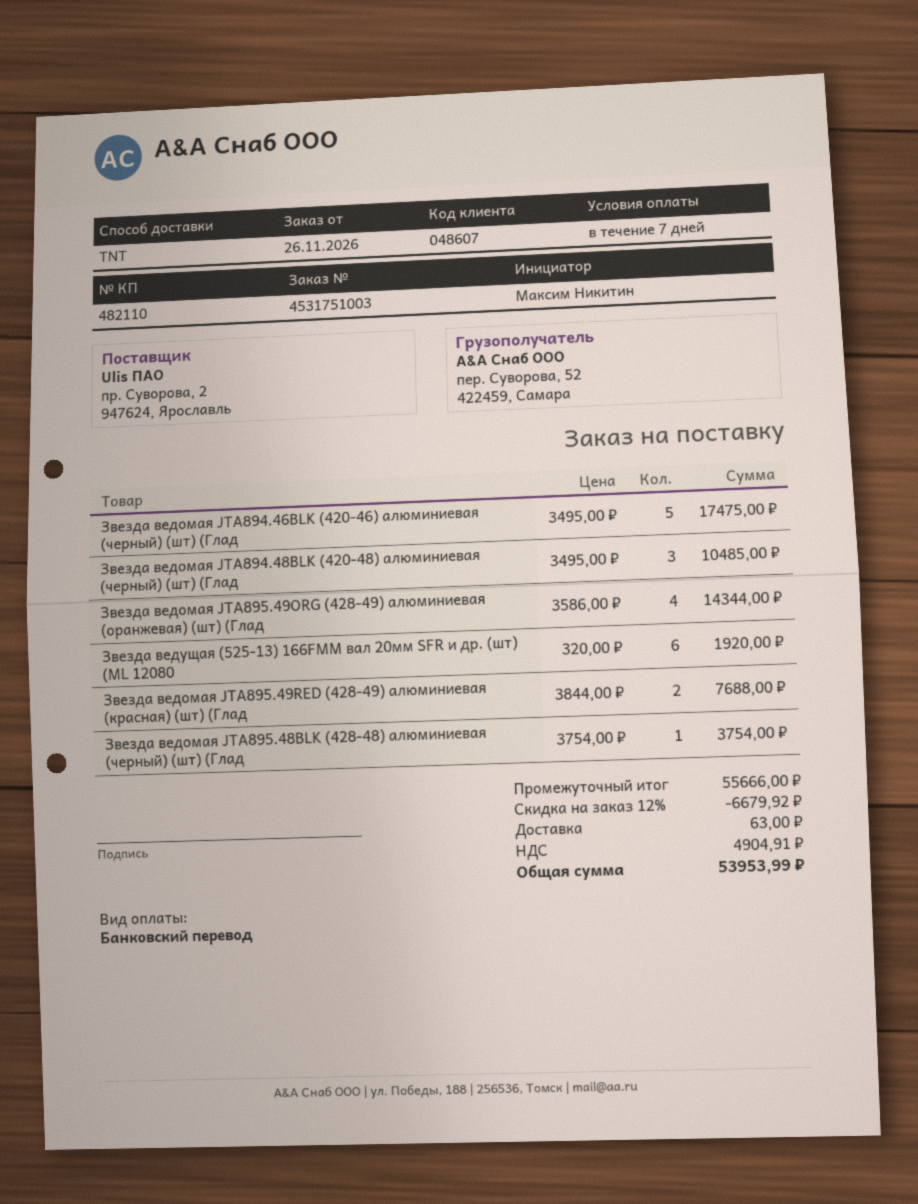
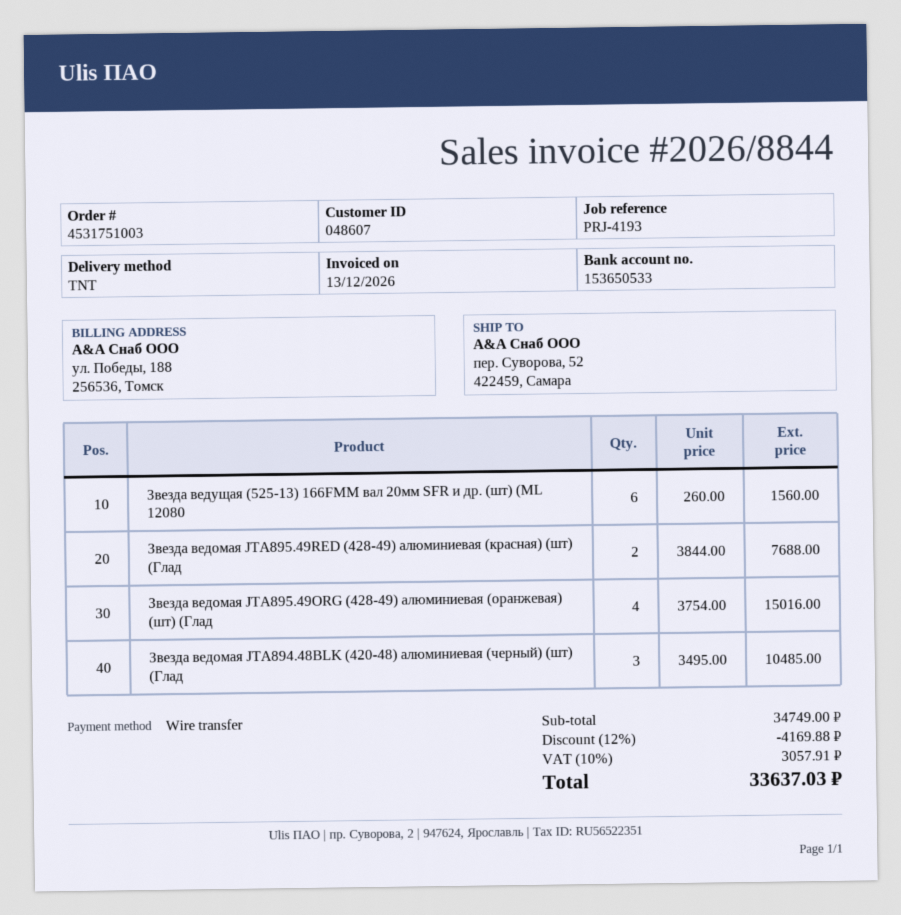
Звезда ведомая JTA894.46BLK (420-46) алюминиевая (черный) (шт) (Глад: 5 x 3495.00 = 17475.00 -> none
Звезда ведомая JTA895.49ORG (428-49) алюминиевая (оранжевая) (шт) (Глад: 4 x 3586.00 = 14344.00 -> 4 x 3754.00 = 15016.00
Звезда ведущая (525-13) 166FMM вал 20мм SFR и др. (шт) (ML 12080: 6 x 320.00 = 1920.00 -> 6 x 260.00 = 1560.00
Звезда ведомая JTA895.48BLK (428-48) алюминиевая (черный) (шт) (Глад: 1 x 3754.00 = 3754.00 -> none
subtotal: 55666.00 -> 34749.00
discount: 12% = 6679.92 -> 12% = 4169.88
shipping: 63.00 -> none
tax: 4904.91 -> 3057.91
total: 53953.99 -> 33637.03

